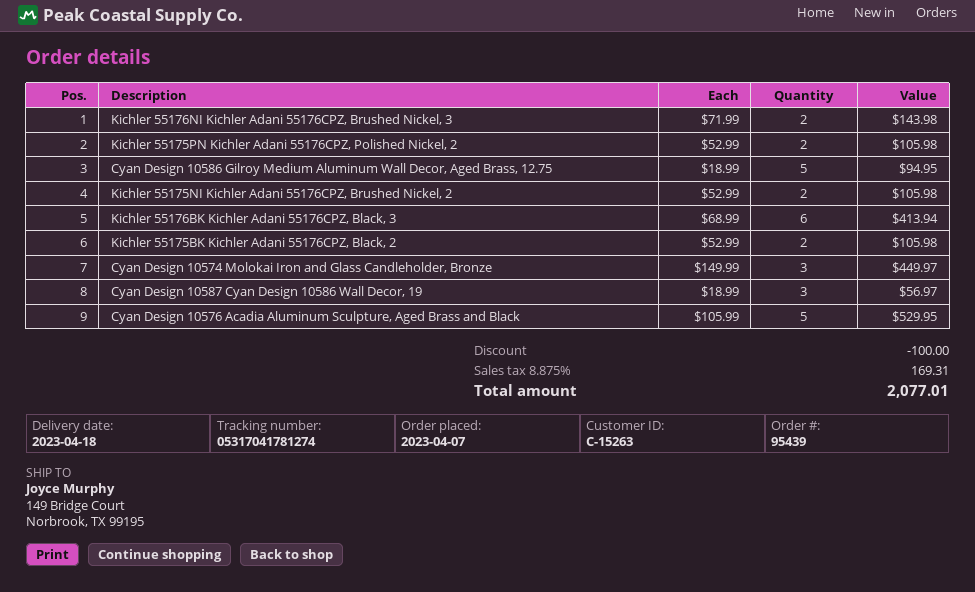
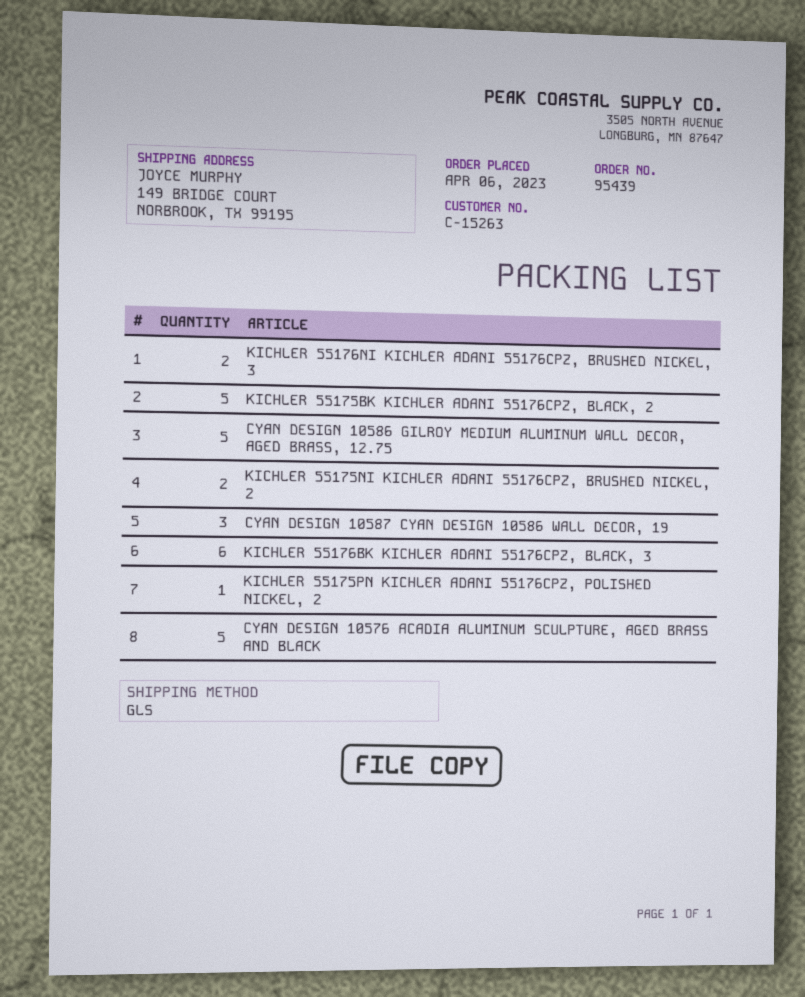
order date: 2023-04-07 -> 2023-04-06
Kichler 55175PN Kichler Adani 55176CPZ, Polished Nickel, 2: 2 -> 1
Kichler 55175BK Kichler Adani 55176CPZ, Black, 2: 2 -> 5
Cyan Design 10574 Molokai Iron and Glass Candleholder, Bronze: 3 -> none

